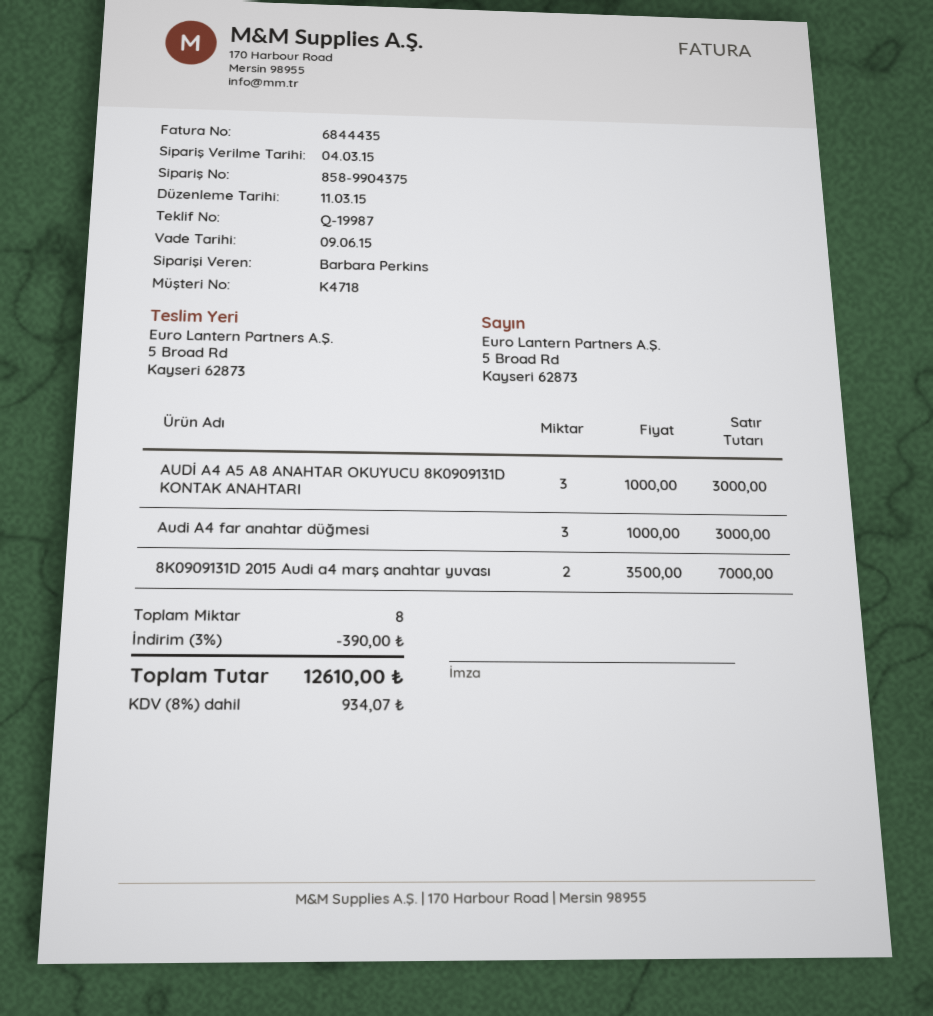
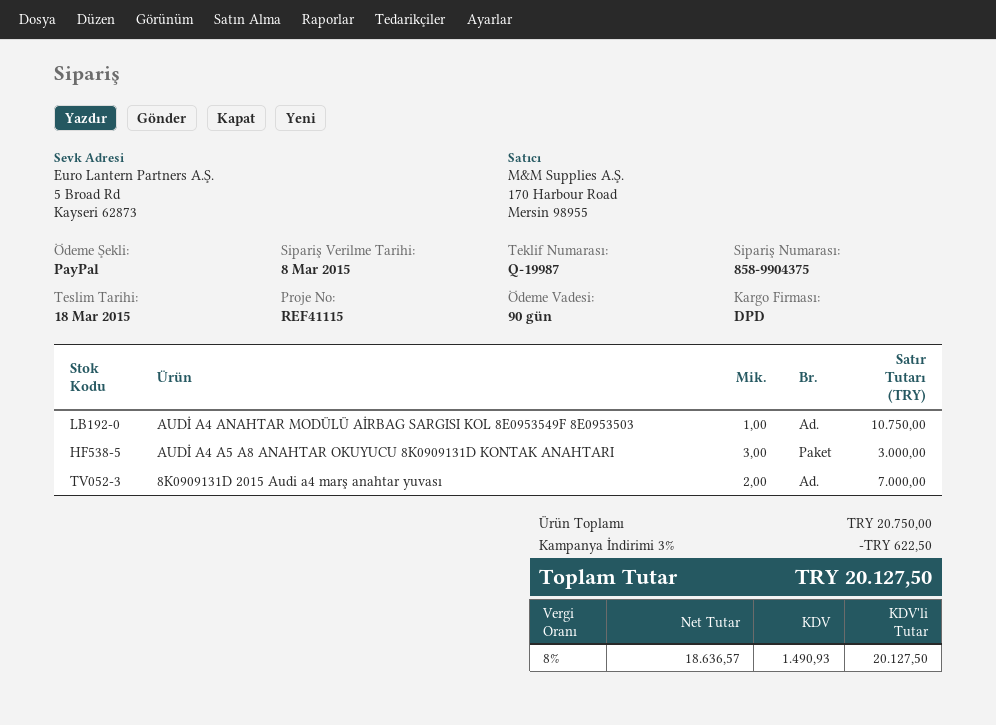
order date: 2015-03-04 -> 2015-03-08
Audi A4 far anahtar düğmesi: 3 for 3000.00 -> none
AUDİ A4 ANAHTAR MODÜLÜ AİRBAG SARGISI KOL 8E0953549F 8E0953503: none -> 1 for 10750.00
discount: 3% = 390.00 -> 3% = 622.50
tax: 8% = 934.07 -> 8% = 1490.93
total: 12610.00 -> 20127.50

